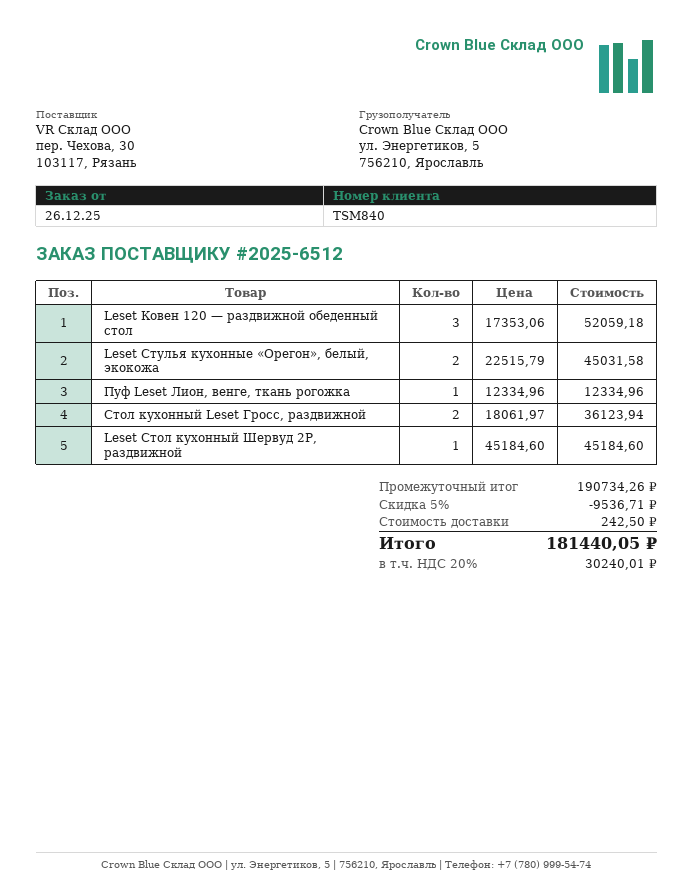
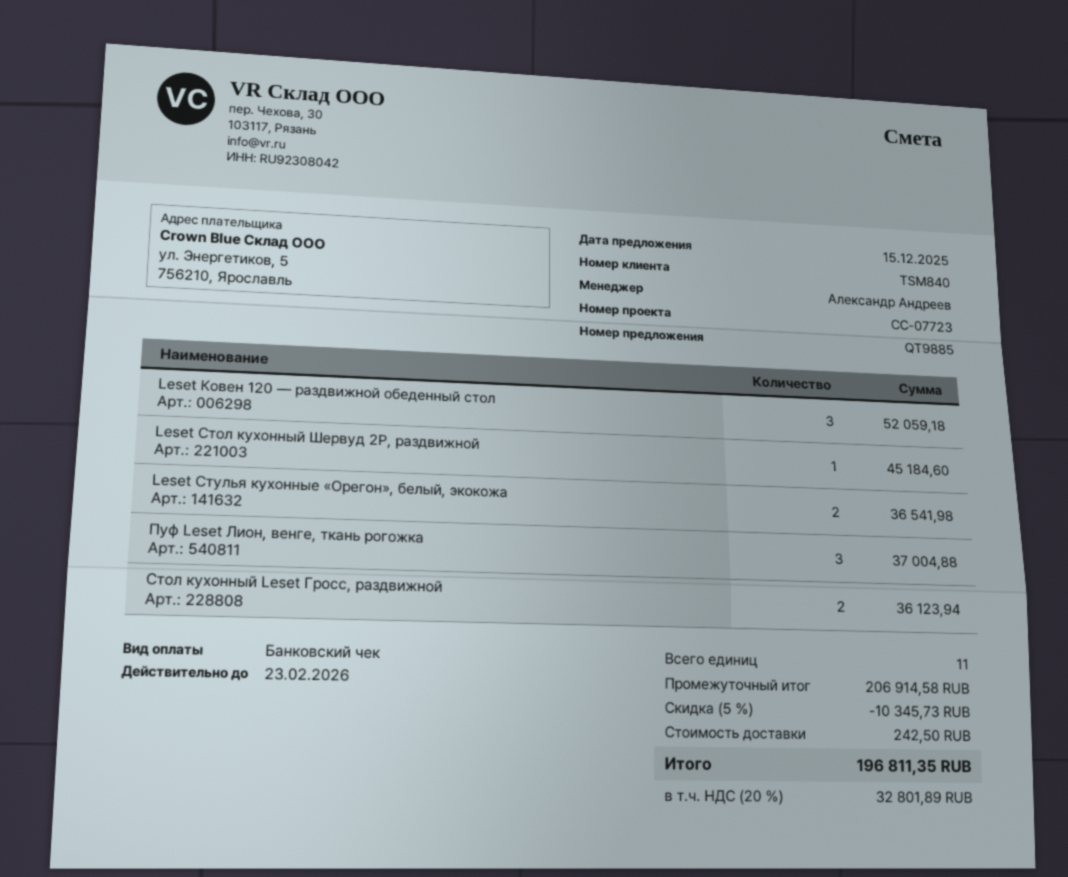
Leset Стулья кухонные «Орегон», белый, экокожа: 2 for 45031.58 -> 2 for 36541.98
Пуф Leset Лион, венге, ткань рогожка: 1 for 12334.96 -> 3 for 37004.88
subtotal: 190734.26 -> 206914.58
discount: 5% = 9536.71 -> 5% = 10345.73
tax: 20% = 30240.01 -> 20% = 32801.89
total: 181440.05 -> 196811.35

